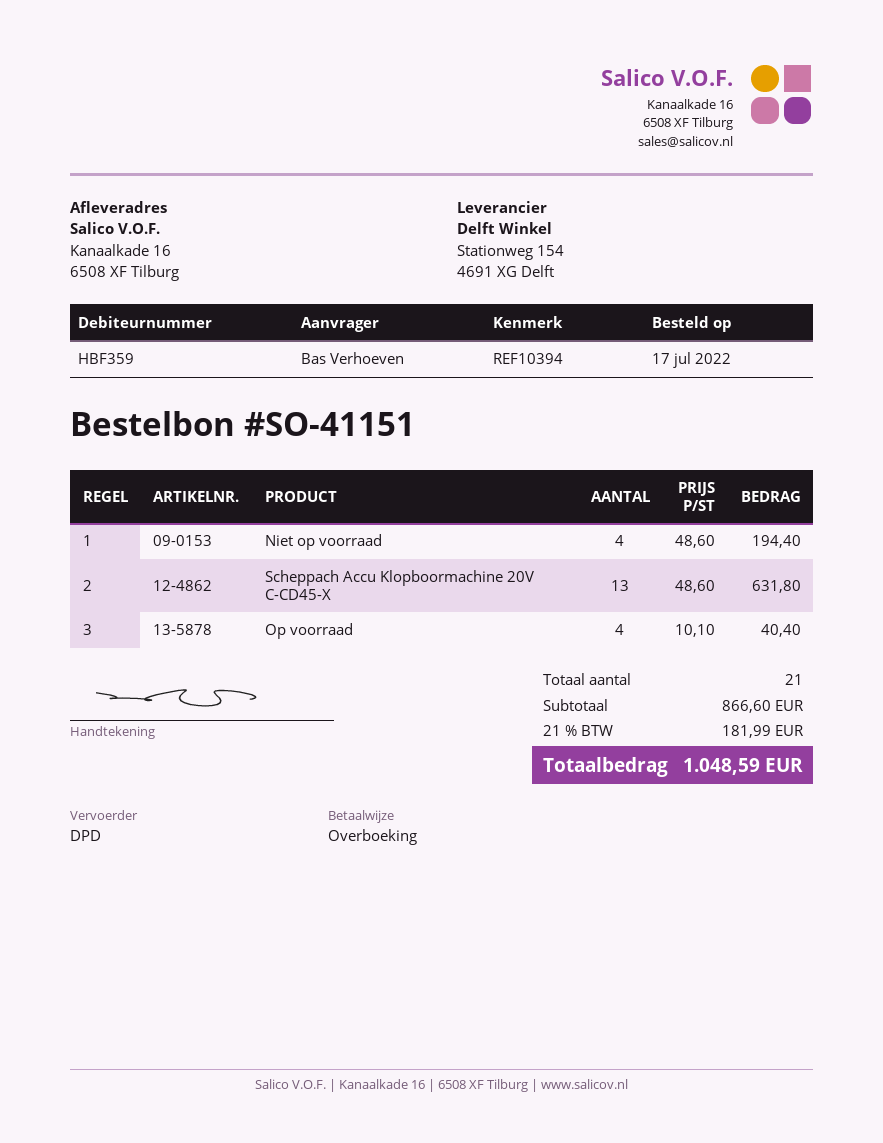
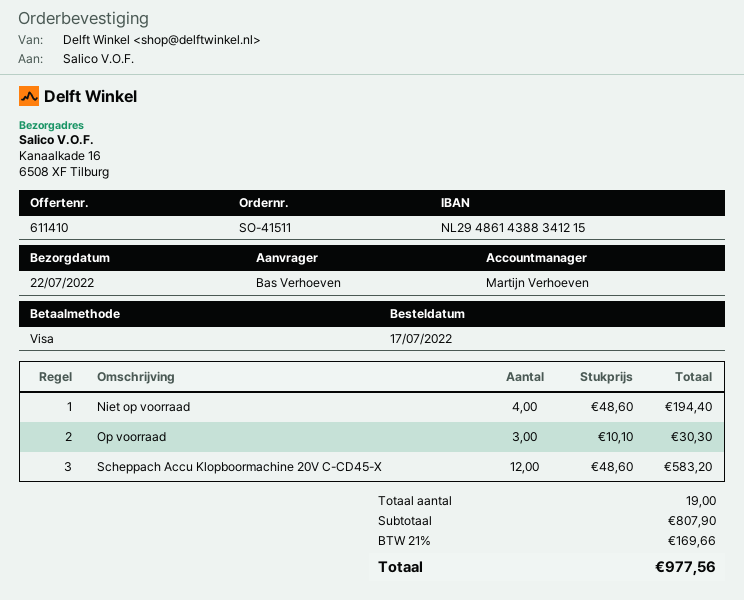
order number: SO-41151 -> SO-41511
payment method: bank transfer -> Visa
Scheppach Accu Klopboormachine 20V C-CD45-X: 13 x 48.60 = 631.80 -> 12 x 48.60 = 583.20
Op voorraad: 4 x 10.10 = 40.40 -> 3 x 10.10 = 30.30
total quantity: 21 -> 19
subtotal: 866.60 -> 807.90
tax: 21% = 181.99 -> 21% = 169.66
total: 1048.59 -> 977.56

